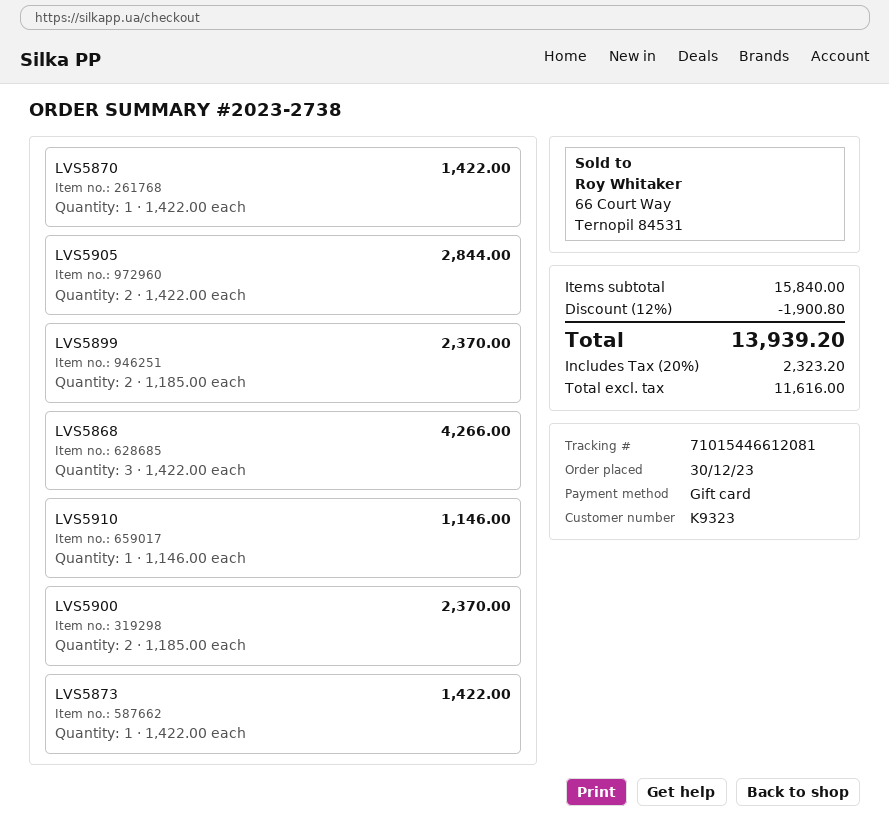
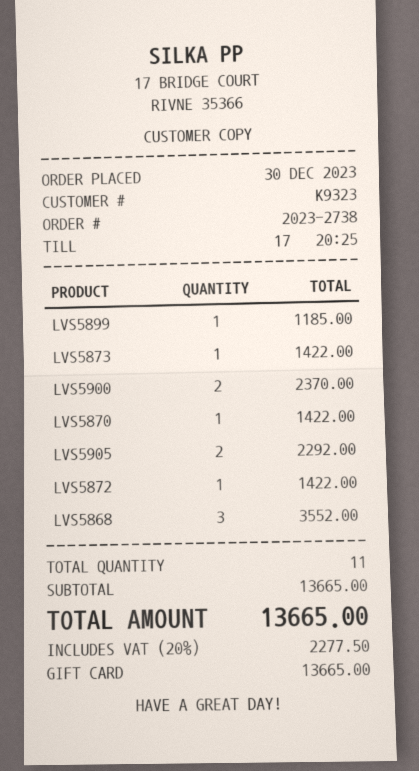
LVS5905: 2 for 2844.00 -> 2 for 2292.00
LVS5899: 2 for 2370.00 -> 1 for 1185.00
LVS5868: 3 for 4266.00 -> 3 for 3552.00
LVS5910: 1 for 1146.00 -> none
LVS5872: none -> 1 for 1422.00
subtotal: 15840.00 -> 13665.00
discount: 12% = 1900.80 -> none
tax: 20% = 2323.20 -> 20% = 2277.50
total: 13939.20 -> 13665.00

